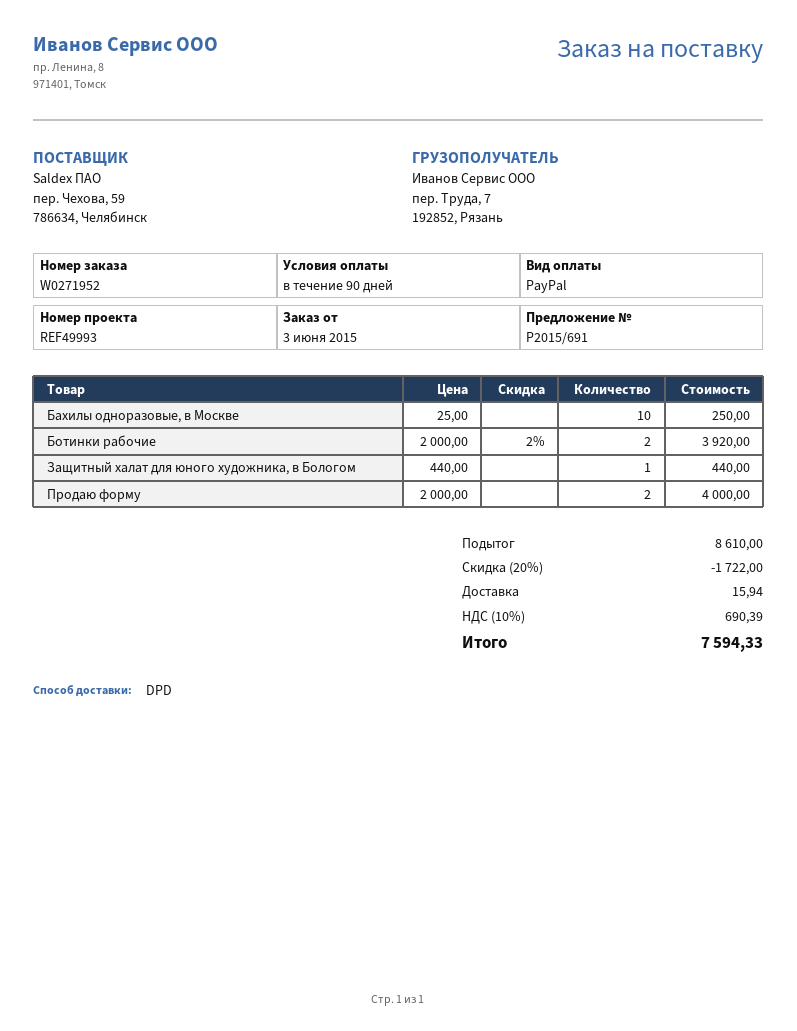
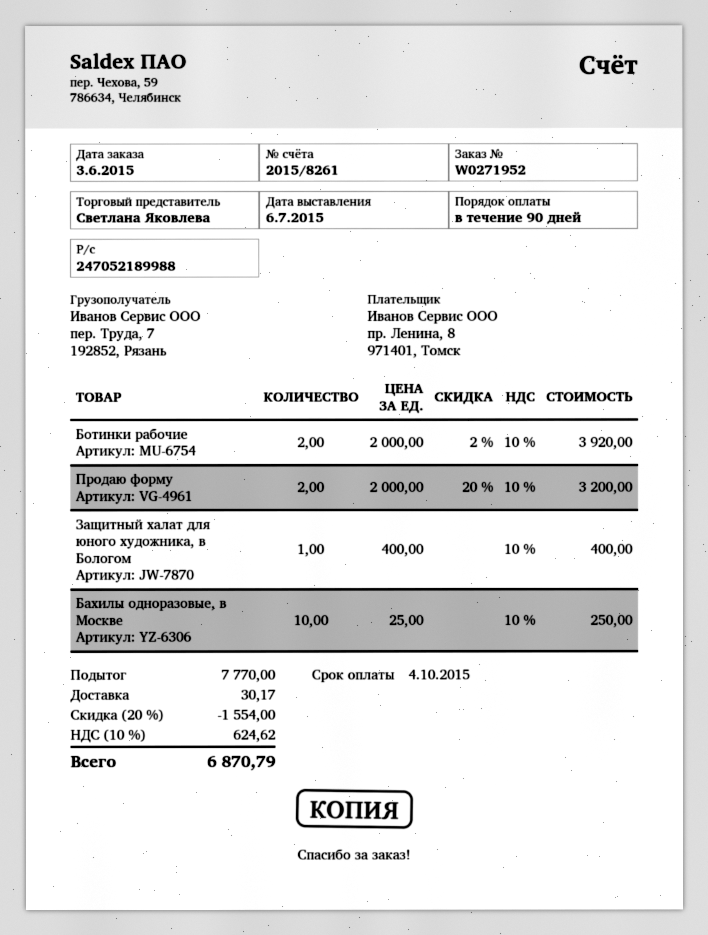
Защитный халат для юного художника, в Бологом: 1 x 440.00 = 440.00 -> 1 x 400.00 = 400.00
Продаю форму: 2 x 2000.00 = 4000.00 -> 2 x 2000.00 - 20% = 3200.00
subtotal: 8610.00 -> 7770.00
discount: 20% = 1722.00 -> 20% = 1554.00
shipping: 15.94 -> 30.17
tax: 10% = 690.39 -> 10% = 624.62
total: 7594.33 -> 6870.79

